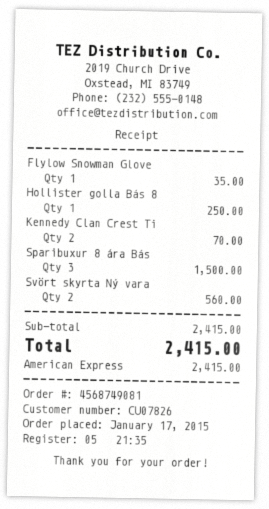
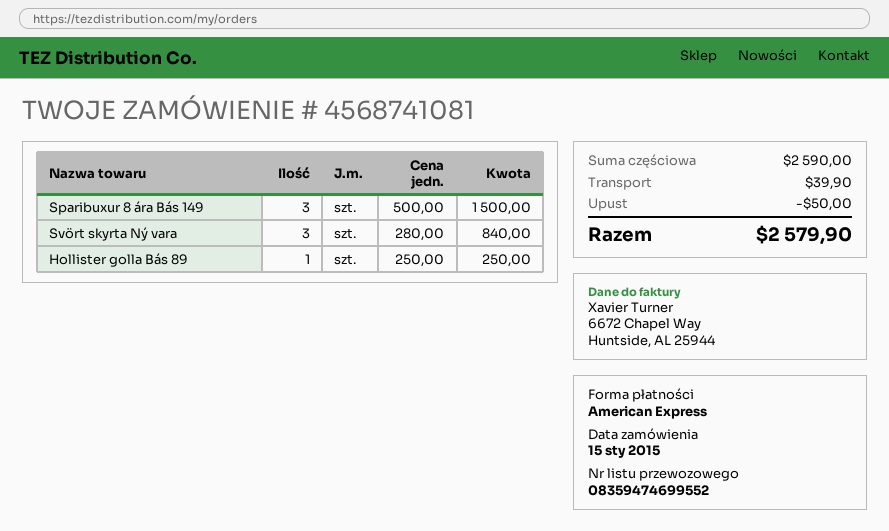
order number: 4568749081 -> 4568741081
order date: 2015-01-17 -> 2015-01-15
Flylow Snowman Glove: 1 for 35.00 -> none
Kennedy Clan Crest Ti: 2 for 70.00 -> none
Svört skyrta Ný vara: 2 for 560.00 -> 3 for 840.00
subtotal: 2415.00 -> 2590.00
discount: none -> 50.00
shipping: none -> 39.90
total: 2415.00 -> 2579.90

